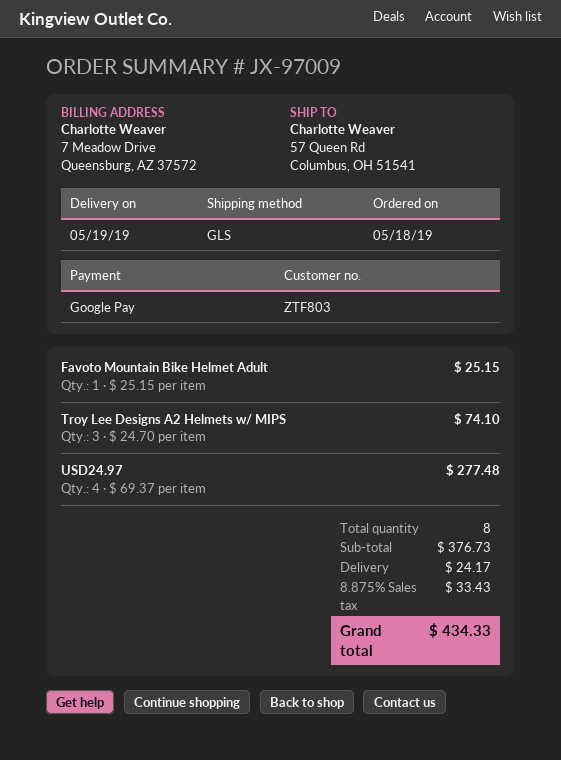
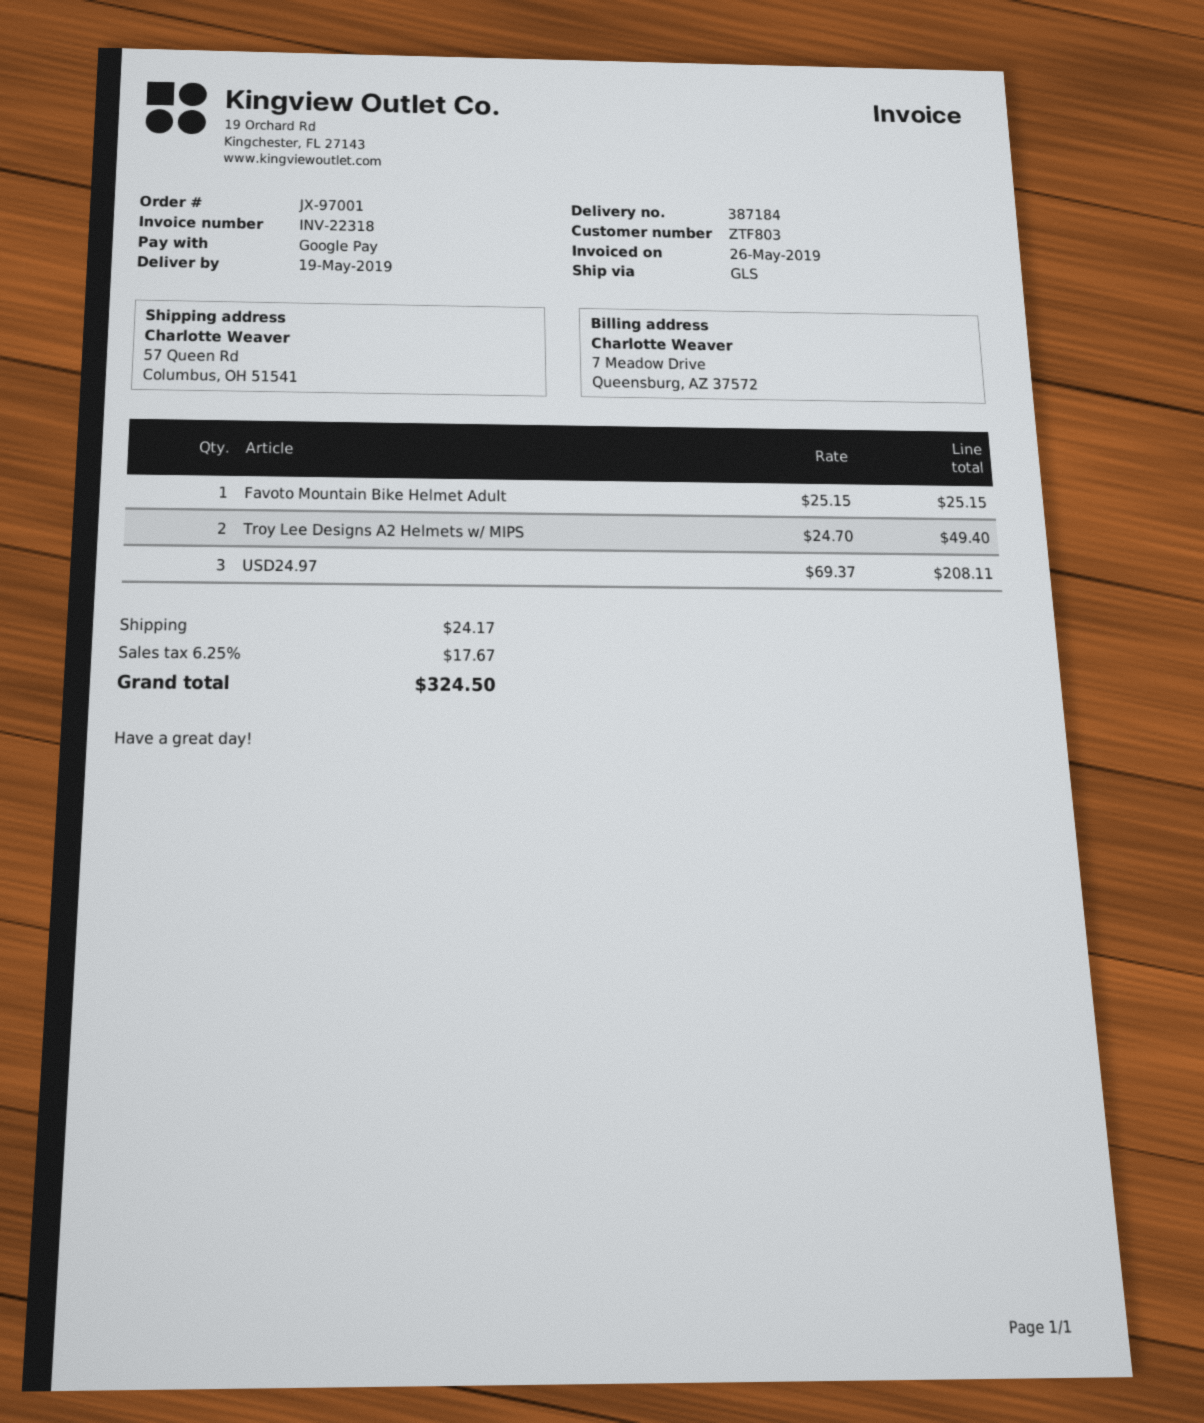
order number: JX-97009 -> JX-97001
Troy Lee Designs A2 Helmets w/ MIPS: 3 x 24.70 = 74.10 -> 2 x 24.70 = 49.40
USD24.97: 4 x 69.37 = 277.48 -> 3 x 69.37 = 208.11
tax: 8.875% = 33.43 -> 6.25% = 17.67
total: 434.33 -> 324.50

